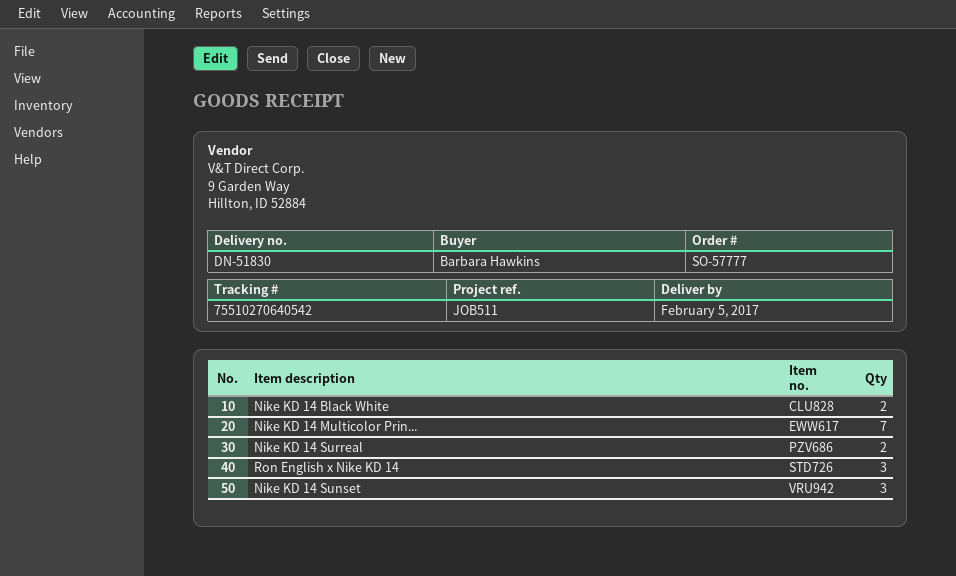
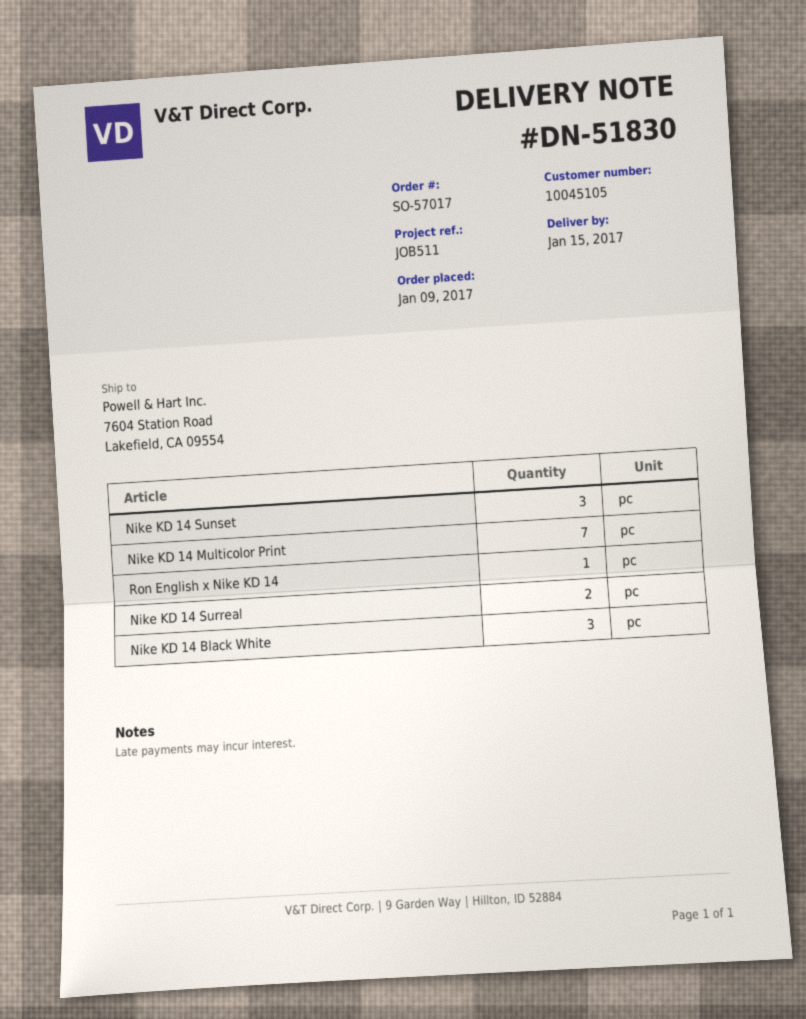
order number: SO-57777 -> SO-57017
delivery date: 2017-02-05 -> 2017-01-15
Nike KD 14 Black White: 2 -> 3
Ron English x Nike KD 14: 3 -> 1

